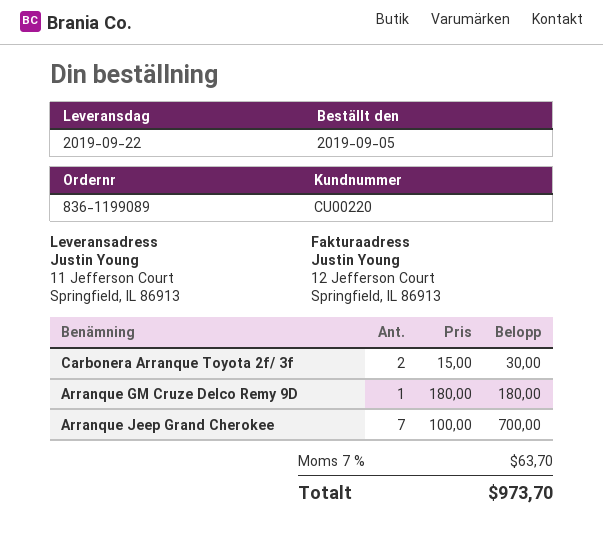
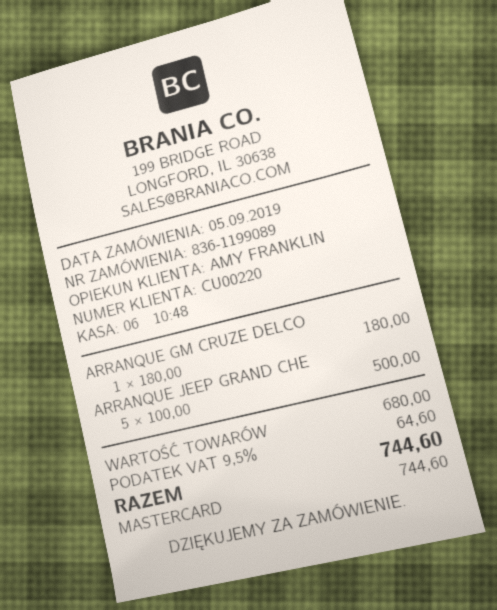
Carbonera Arranque Toyota 2f/ 3f: 2 x 15.00 = 30.00 -> none
Arranque Jeep Grand Cherokee: 7 x 100.00 = 700.00 -> 5 x 100.00 = 500.00
tax: 7% = 63.70 -> 9.5% = 64.60
total: 973.70 -> 744.60

